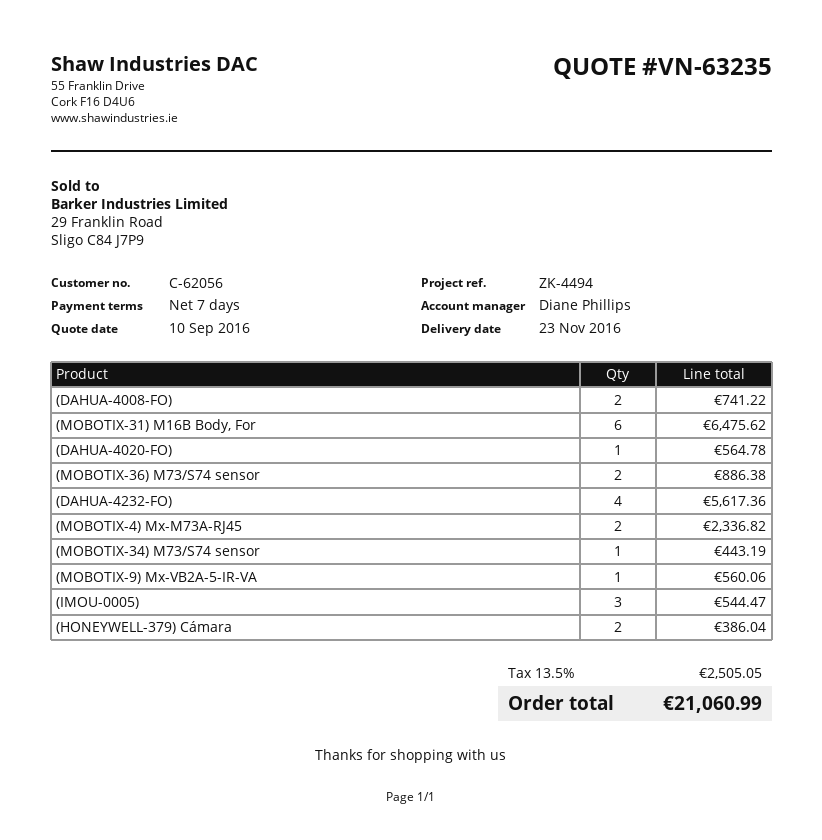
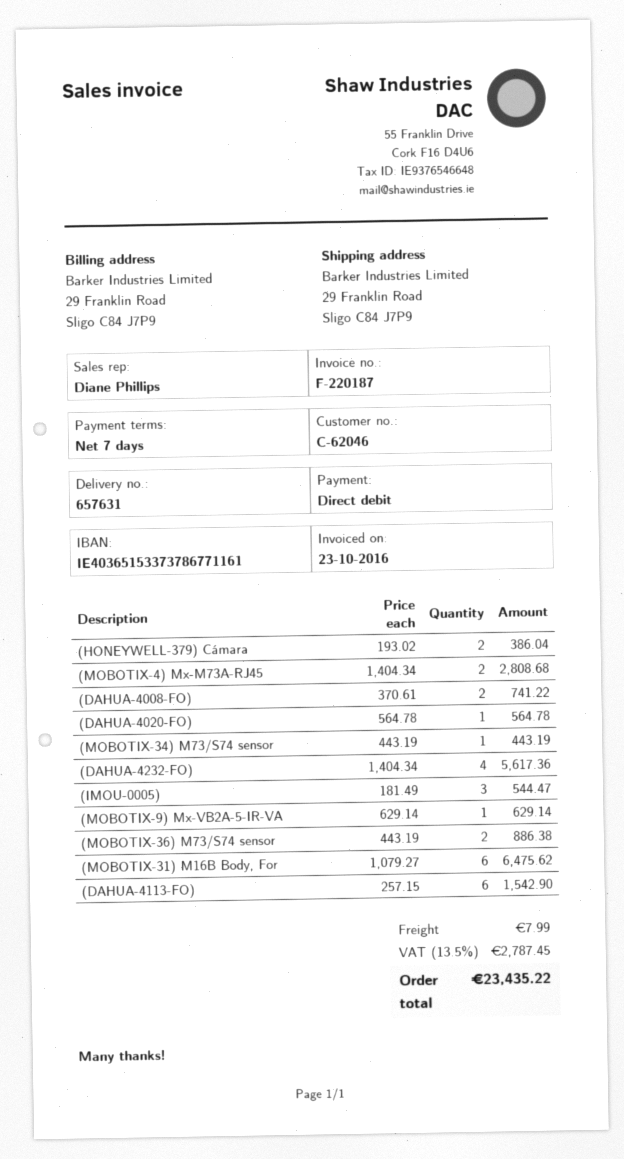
customer number: C-62056 -> C-62046
(MOBOTIX-4) Mx-M73A-RJ45: 2 for 2336.82 -> 2 for 2808.68
(MOBOTIX-9) Mx-VB2A-5-IR-VA: 1 for 560.06 -> 1 for 629.14
(DAHUA-4113-FO): none -> 6 for 1542.90
shipping: none -> 7.99
tax: 13.5% = 2505.05 -> 13.5% = 2787.45
total: 21060.99 -> 23435.22

